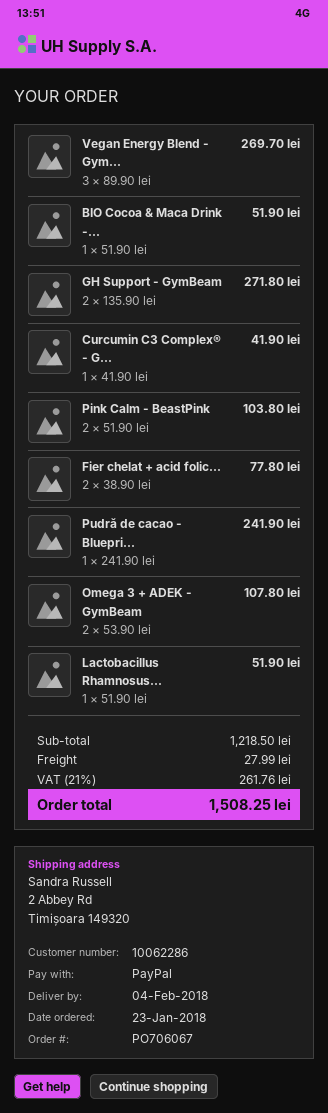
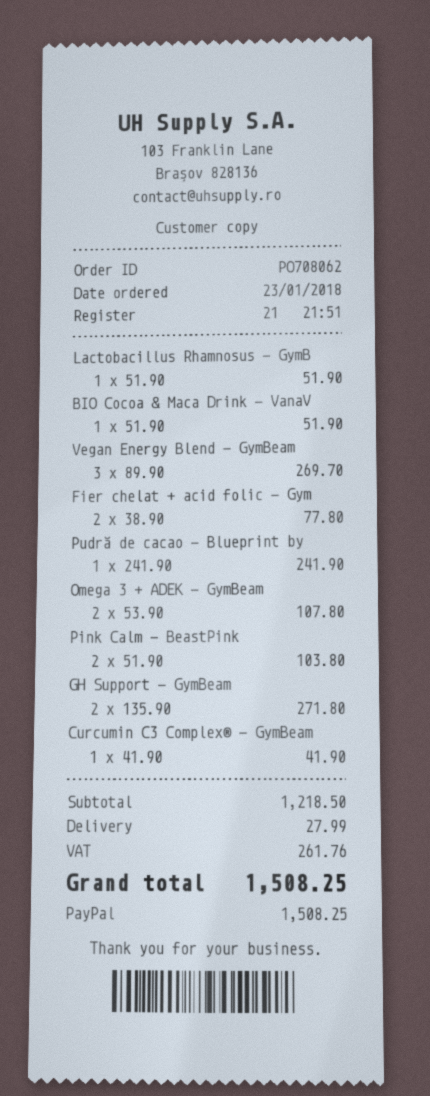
order number: PO706067 -> PO708062

